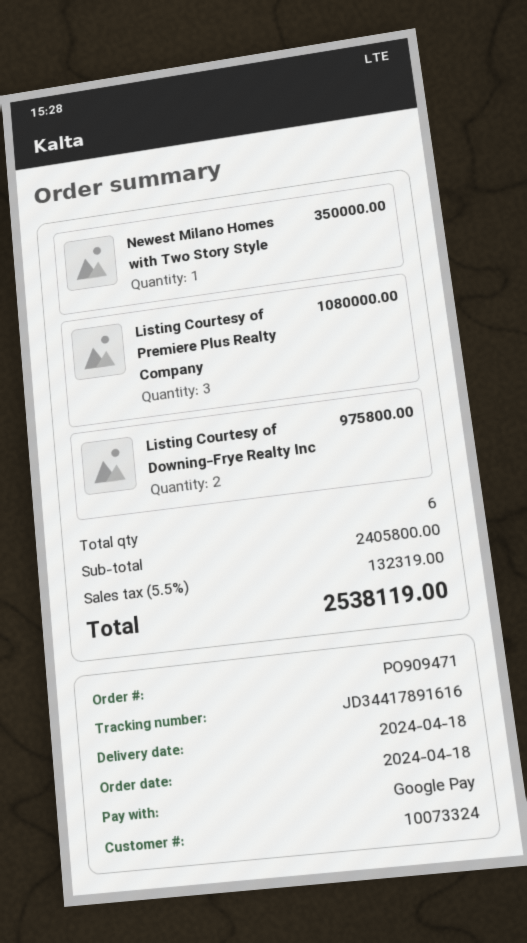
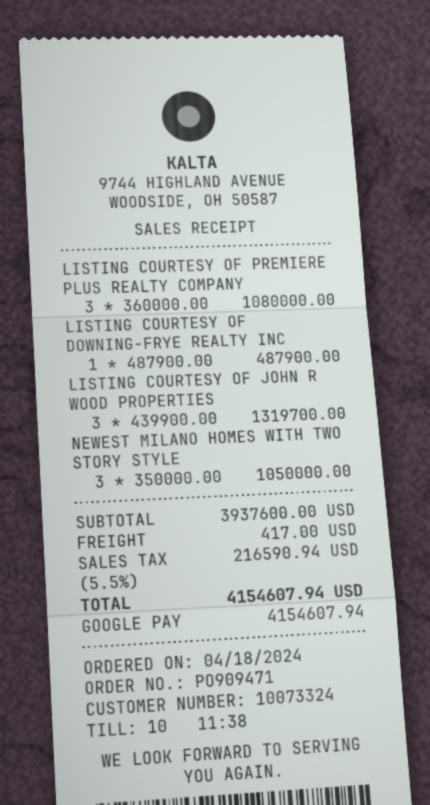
Newest Milano Homes with Two Story Style: 1 for 350000.00 -> 3 for 1050000.00
Listing Courtesy of Downing-Frye Realty Inc: 2 for 975800.00 -> 1 for 487900.00
LISTING COURTESY OF JOHN R WOOD PROPERTIES: none -> 3 for 1319700.00
subtotal: 2405800.00 -> 3937600.00
shipping: none -> 417.00
tax: 5.5% = 132319.00 -> 5.5% = 216590.94
total: 2538119.00 -> 4154607.94

